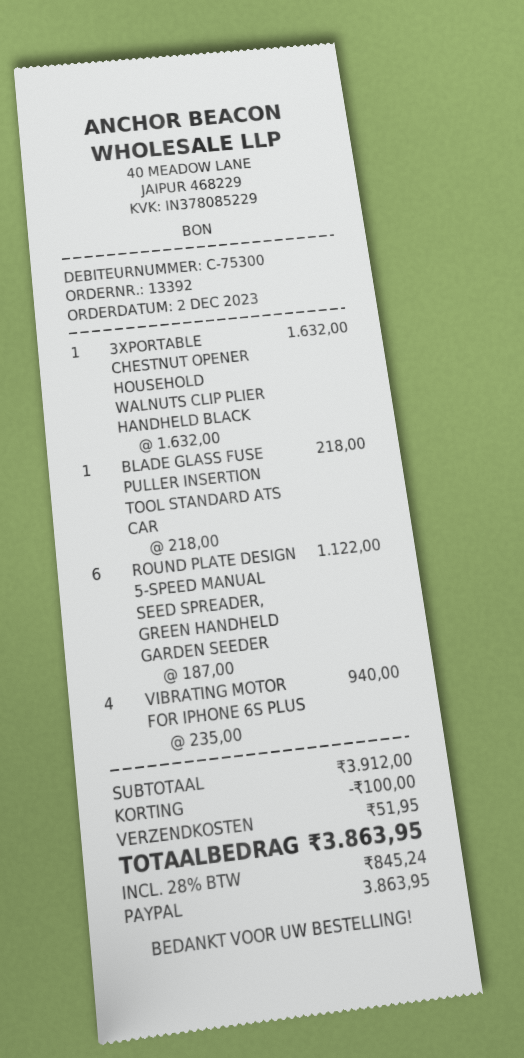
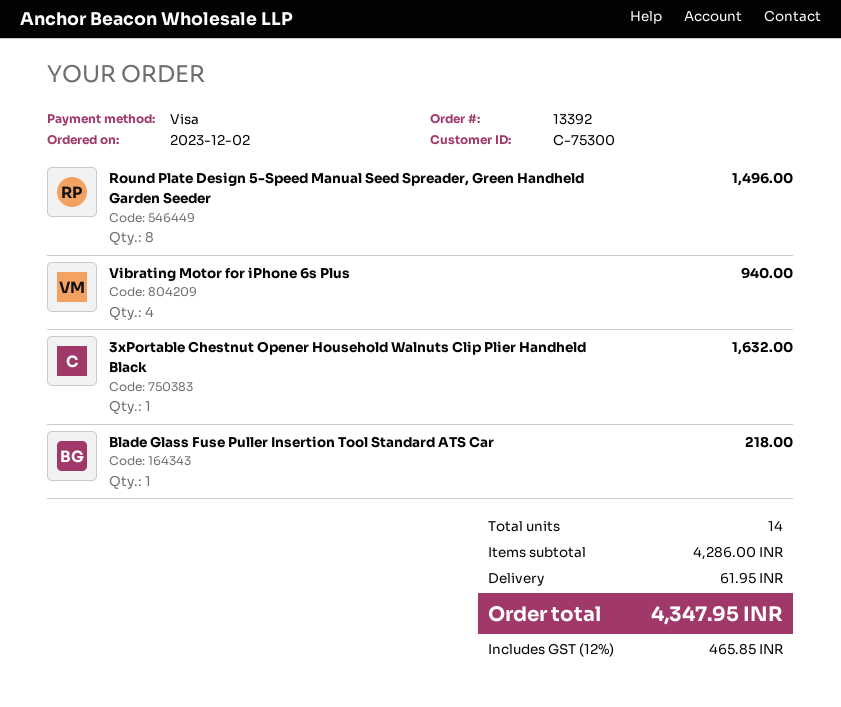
payment method: PayPal -> Visa
ROUND PLATE DESIGN 5-SPEED MANUAL SEED SPREADER, GREEN HANDHELD GARDEN SEEDER: 6 for 1122.00 -> 8 for 1496.00
subtotal: 3912.00 -> 4286.00
discount: 100.00 -> none
shipping: 51.95 -> 61.95
tax: 28% = 845.24 -> 12% = 465.85
total: 3863.95 -> 4347.95

